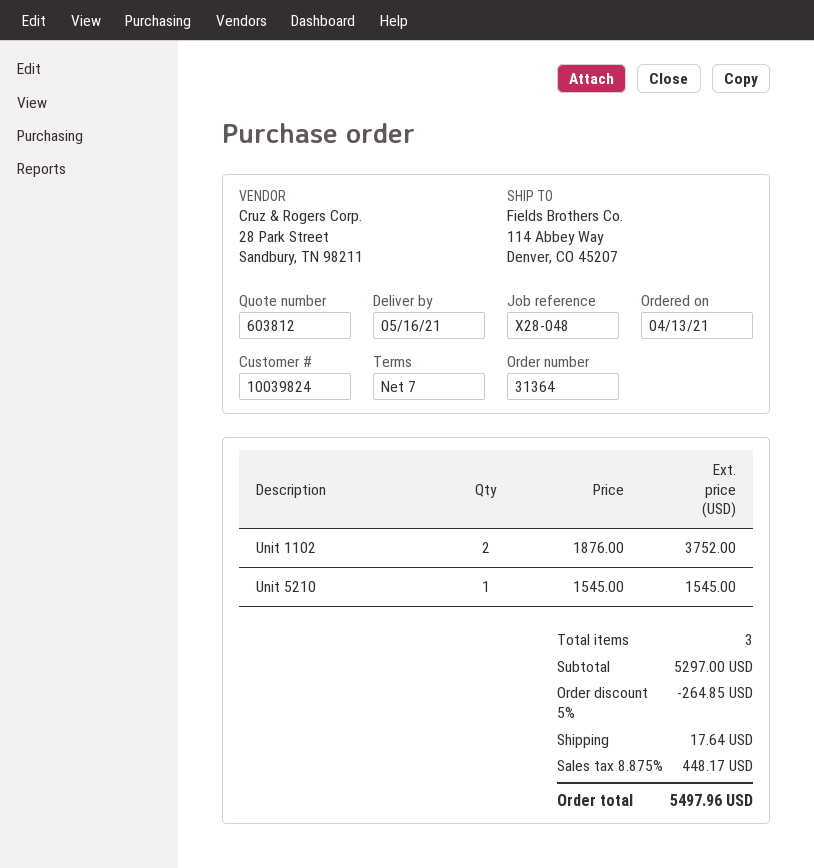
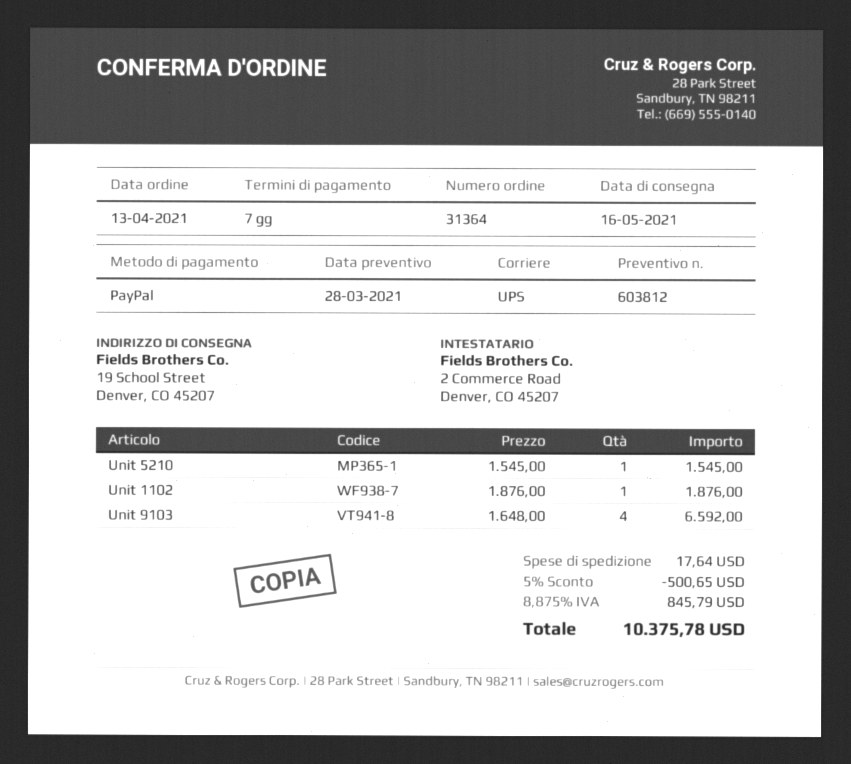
ship to: 114 Abbey Way, Denver, CO 45207 -> 19 School Street, Denver, CO 45207
Unit 1102: 2 x 1876.00 = 3752.00 -> 1 x 1876.00 = 1876.00
Unit 9103: none -> 4 x 1648.00 = 6592.00
discount: 5% = 264.85 -> 5% = 500.65
tax: 8.875% = 448.17 -> 8.875% = 845.79
total: 5497.96 -> 10375.78

